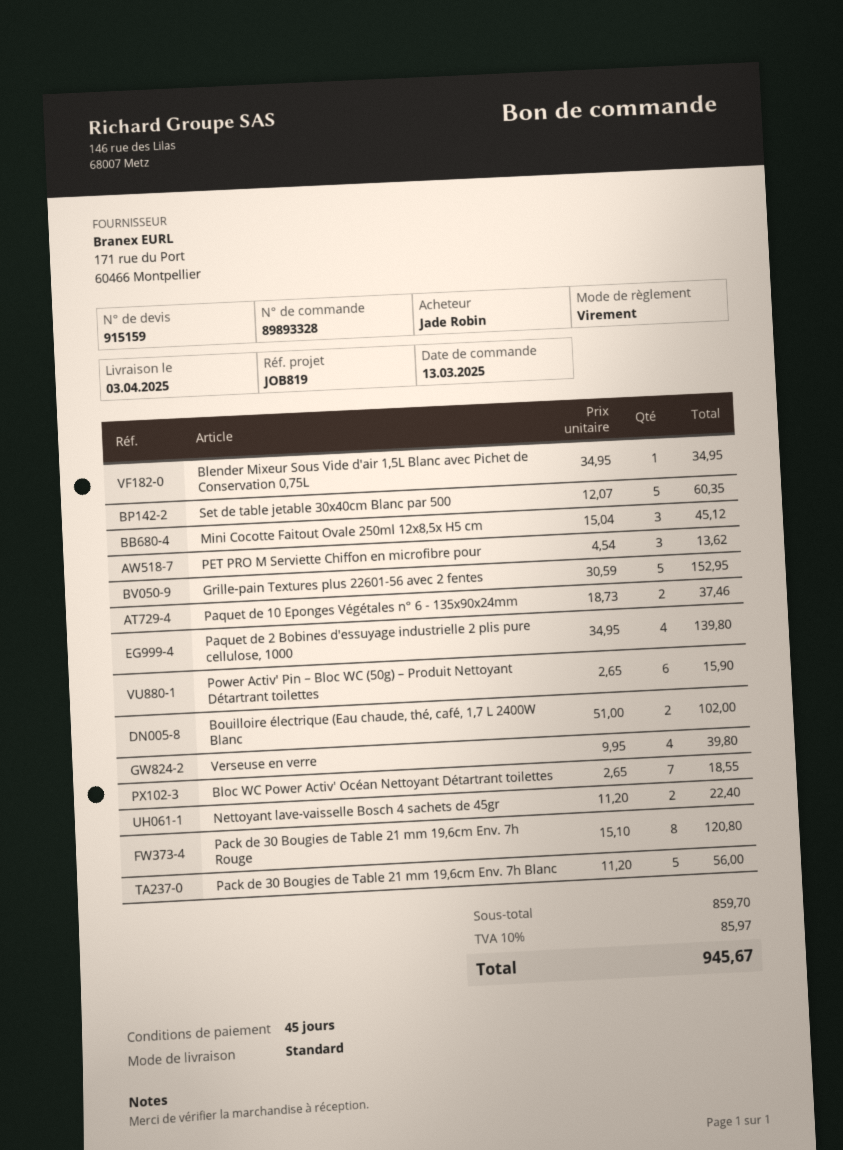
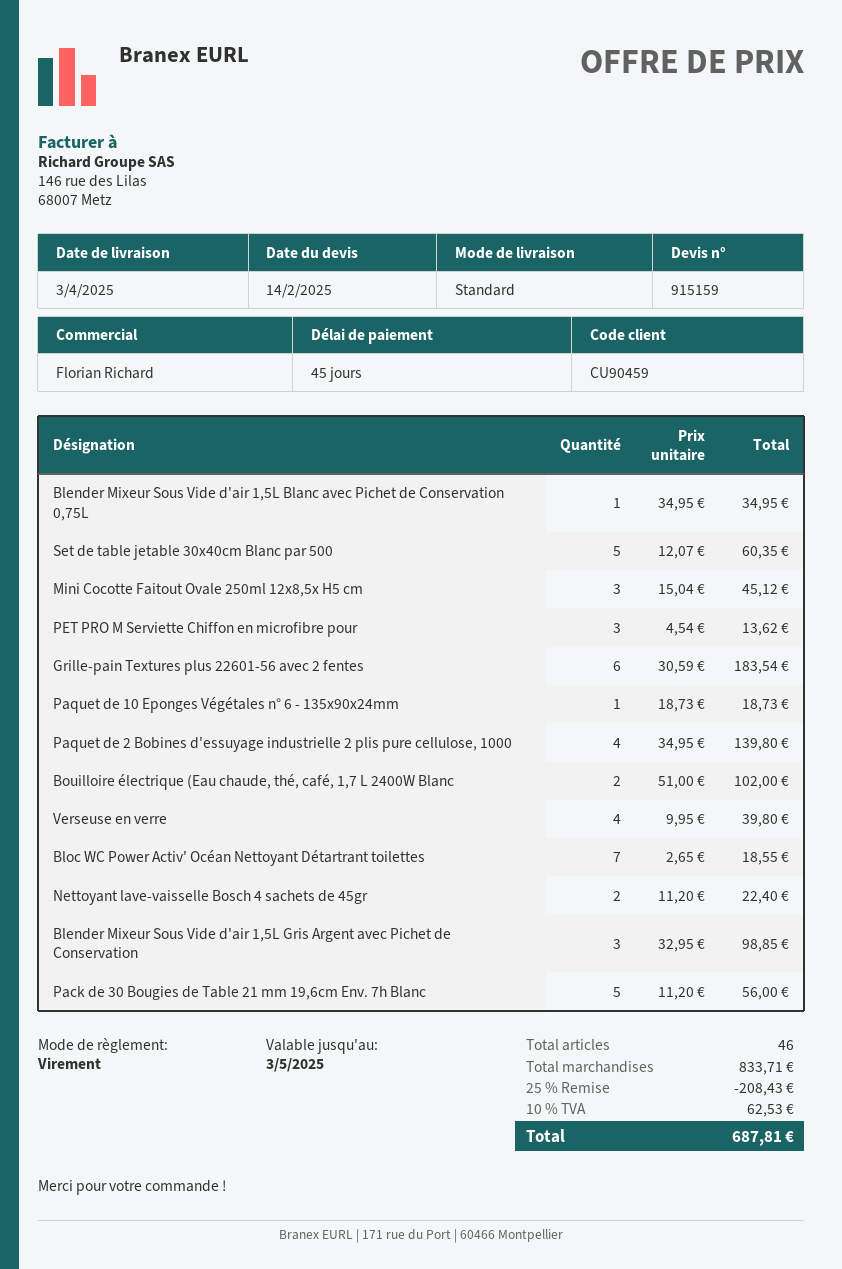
Grille-pain Textures plus 22601-56 avec 2 fentes: 5 x 30.59 = 152.95 -> 6 x 30.59 = 183.54
Paquet de 10 Eponges Végétales n° 6 - 135x90x24mm: 2 x 18.73 = 37.46 -> 1 x 18.73 = 18.73
Power Activ' Pin – Bloc WC (50g) – Produit Nettoyant Détartrant toilettes: 6 x 2.65 = 15.90 -> none
Pack de 30 Bougies de Table 21 mm 19,6cm Env. 7h Rouge: 8 x 15.10 = 120.80 -> none
Blender Mixeur Sous Vide d'air 1,5L Gris Argent avec Pichet de Conservation: none -> 3 x 32.95 = 98.85
subtotal: 859.70 -> 833.71
discount: none -> 25% = 208.43
tax: 10% = 85.97 -> 10% = 62.53
total: 945.67 -> 687.81

